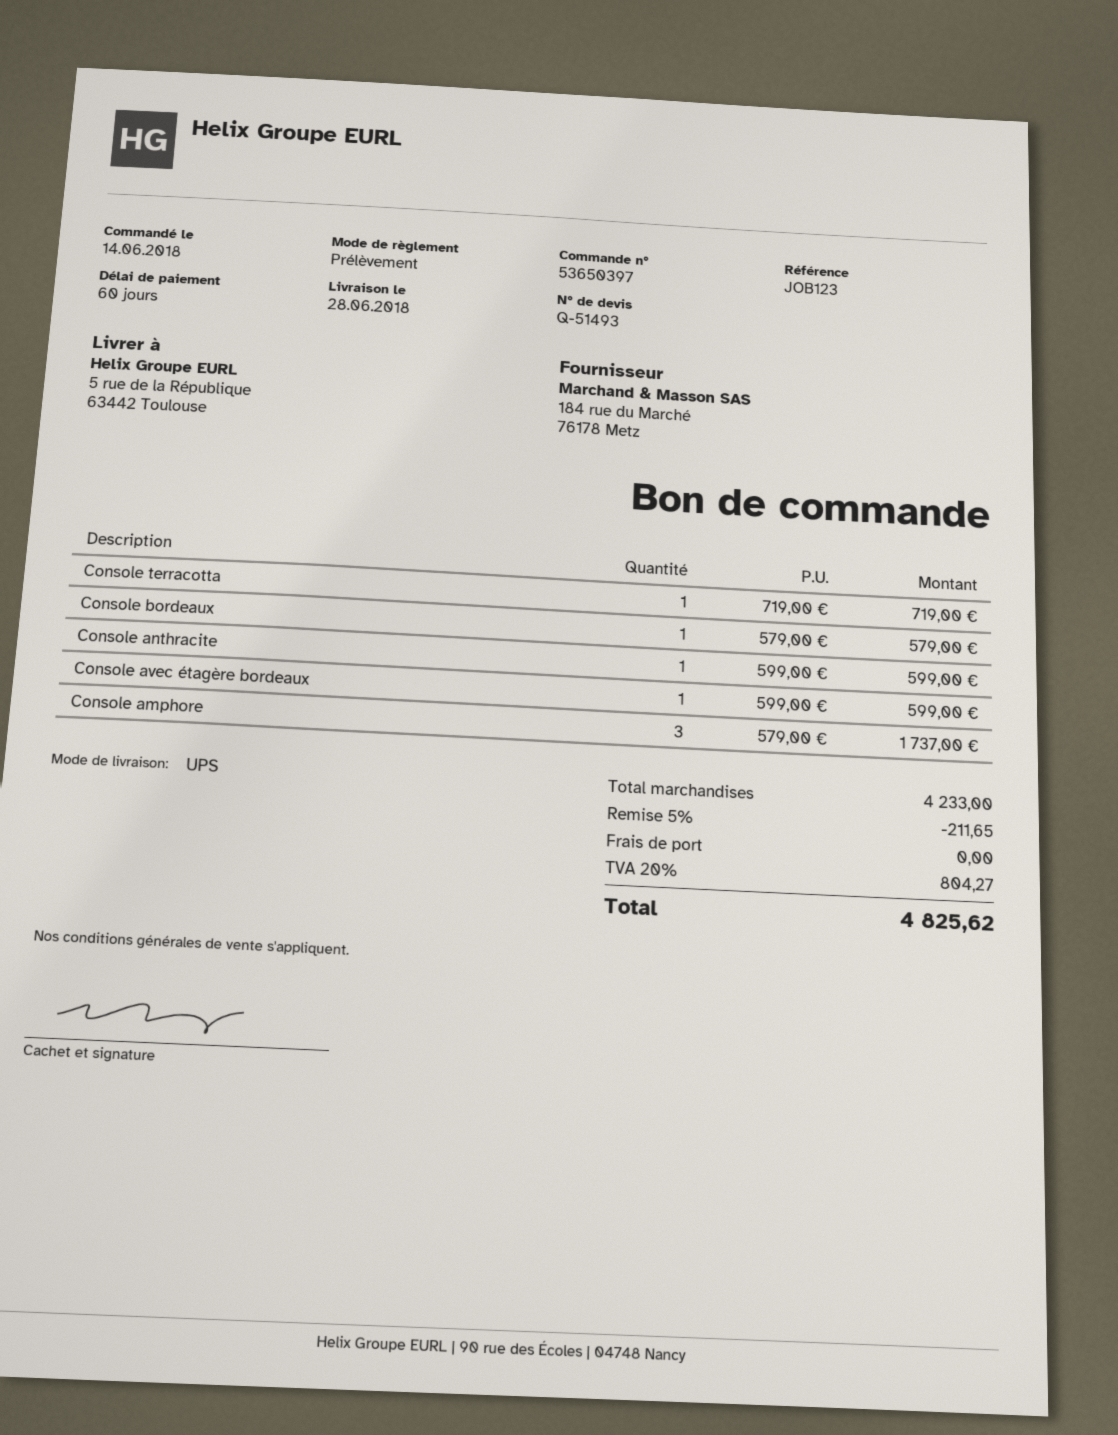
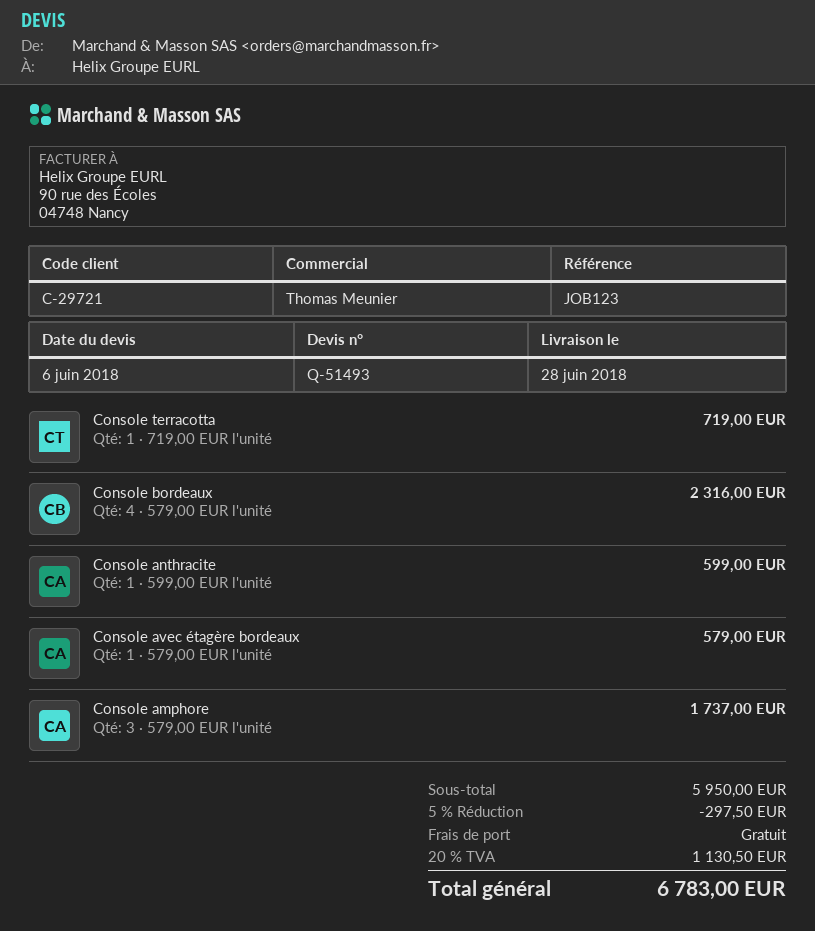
Console bordeaux: 1 x 579.00 = 579.00 -> 4 x 579.00 = 2316.00
Console avec étagère bordeaux: 1 x 599.00 = 599.00 -> 1 x 579.00 = 579.00
subtotal: 4233.00 -> 5950.00
discount: 5% = 211.65 -> 5% = 297.50
tax: 20% = 804.27 -> 20% = 1130.50
total: 4825.62 -> 6783.00

